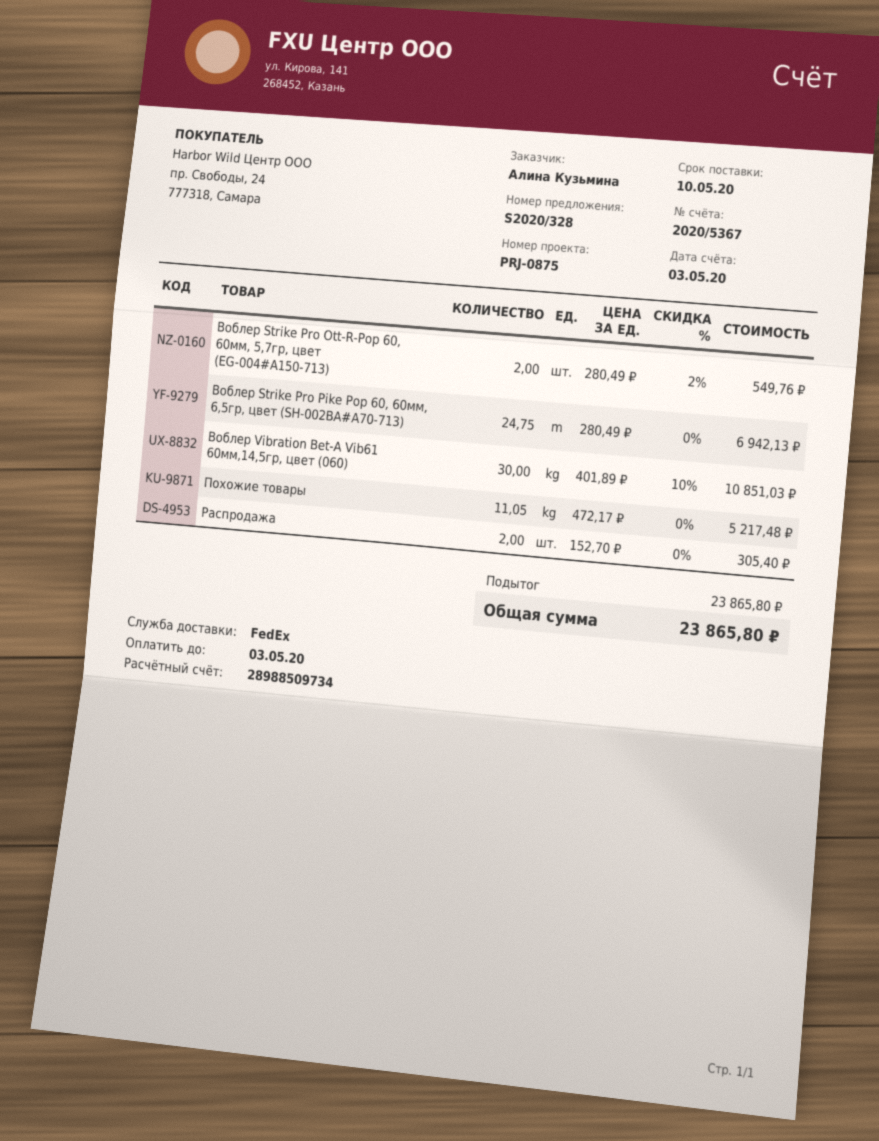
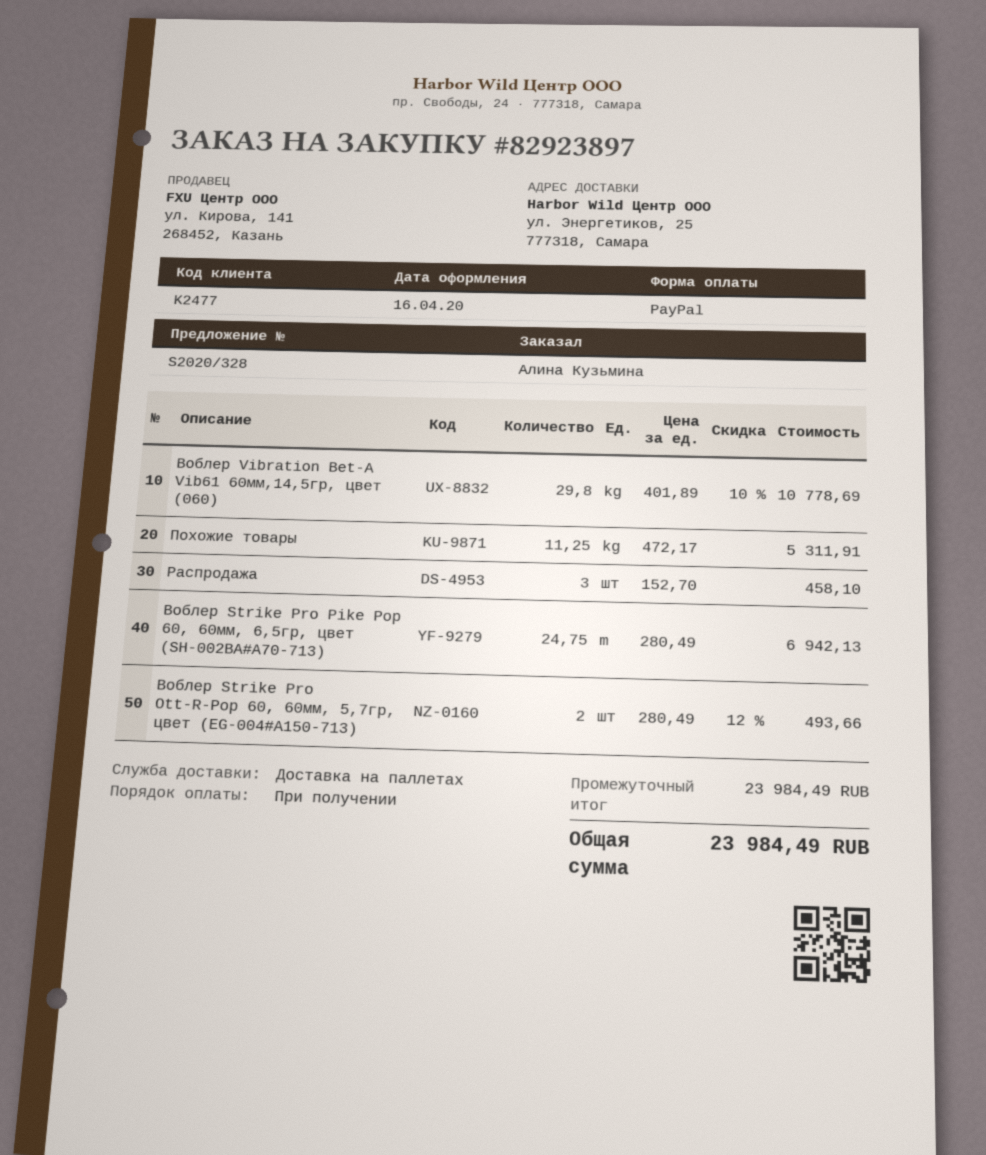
shipping method: FedEx -> pallet freight
Воблер Strike Pro Ott-R-Pop 60, 60мм, 5,7гр, цвет (EG-004#A150-713): 2 x 280.49 - 2% = 549.76 -> 2 x 280.49 - 12% = 493.66
Воблер Vibration Bet-A Vib61 60мм,14,5гр, цвет (060): 30 x 401.89 - 10% = 10851.03 -> 29.8 x 401.89 - 10% = 10778.69
Похожие товары: 11.05 x 472.17 = 5217.48 -> 11.25 x 472.17 = 5311.91
Распродажа: 2 x 152.70 = 305.40 -> 3 x 152.70 = 458.10
subtotal: 23865.80 -> 23984.49
total: 23865.80 -> 23984.49

